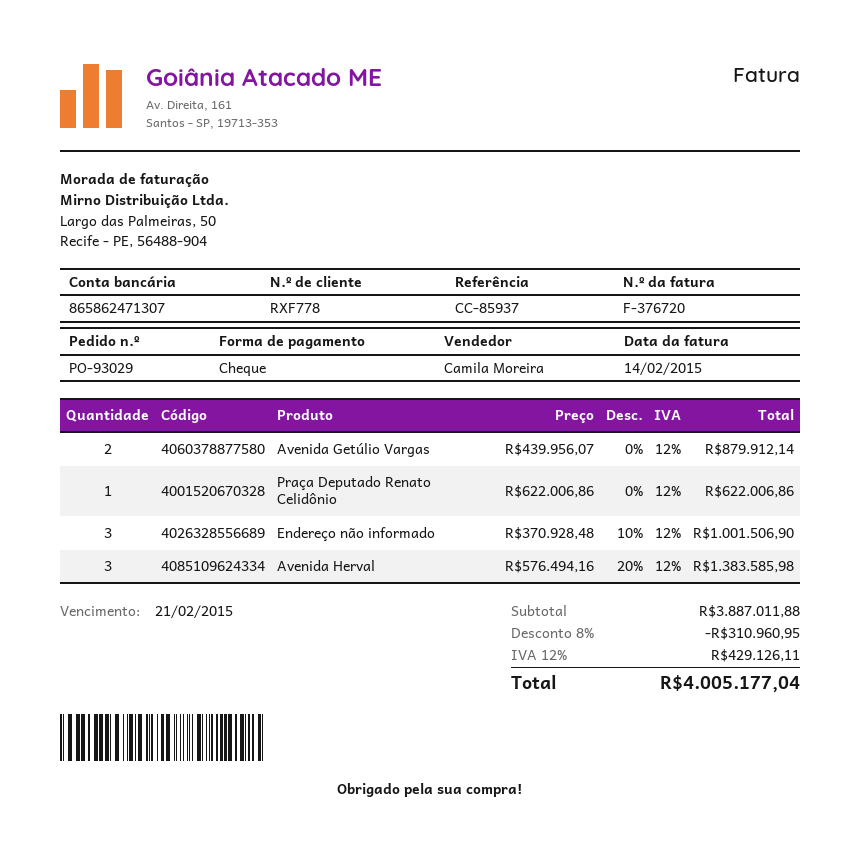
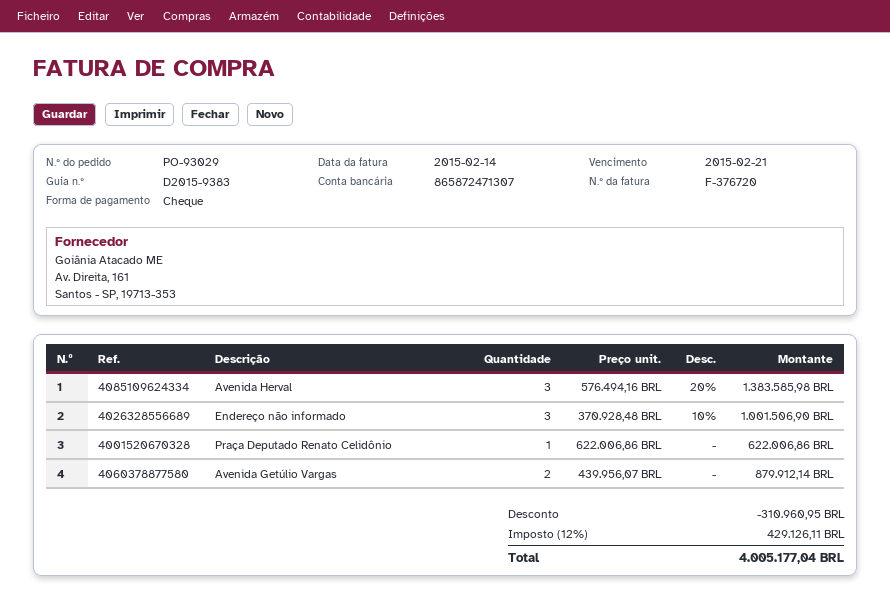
bank account: 865862471307 -> 865872471307

